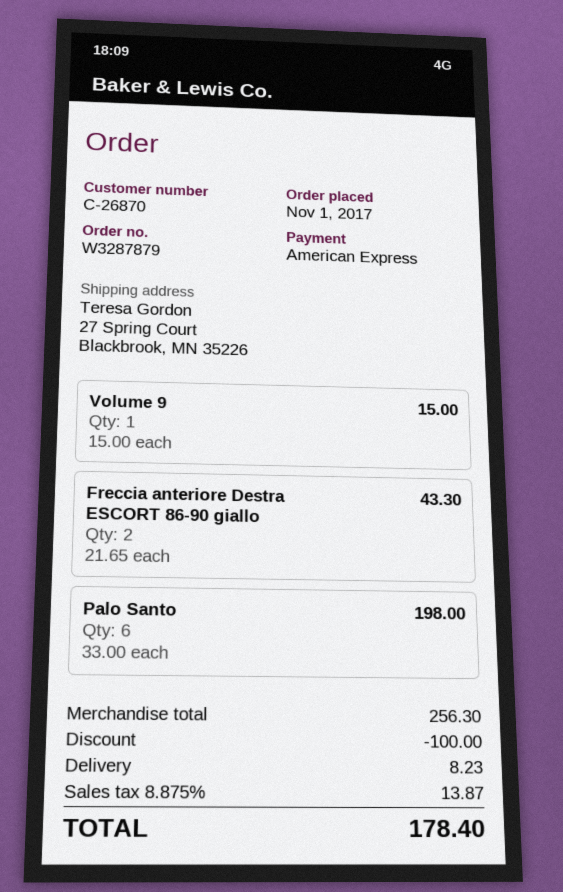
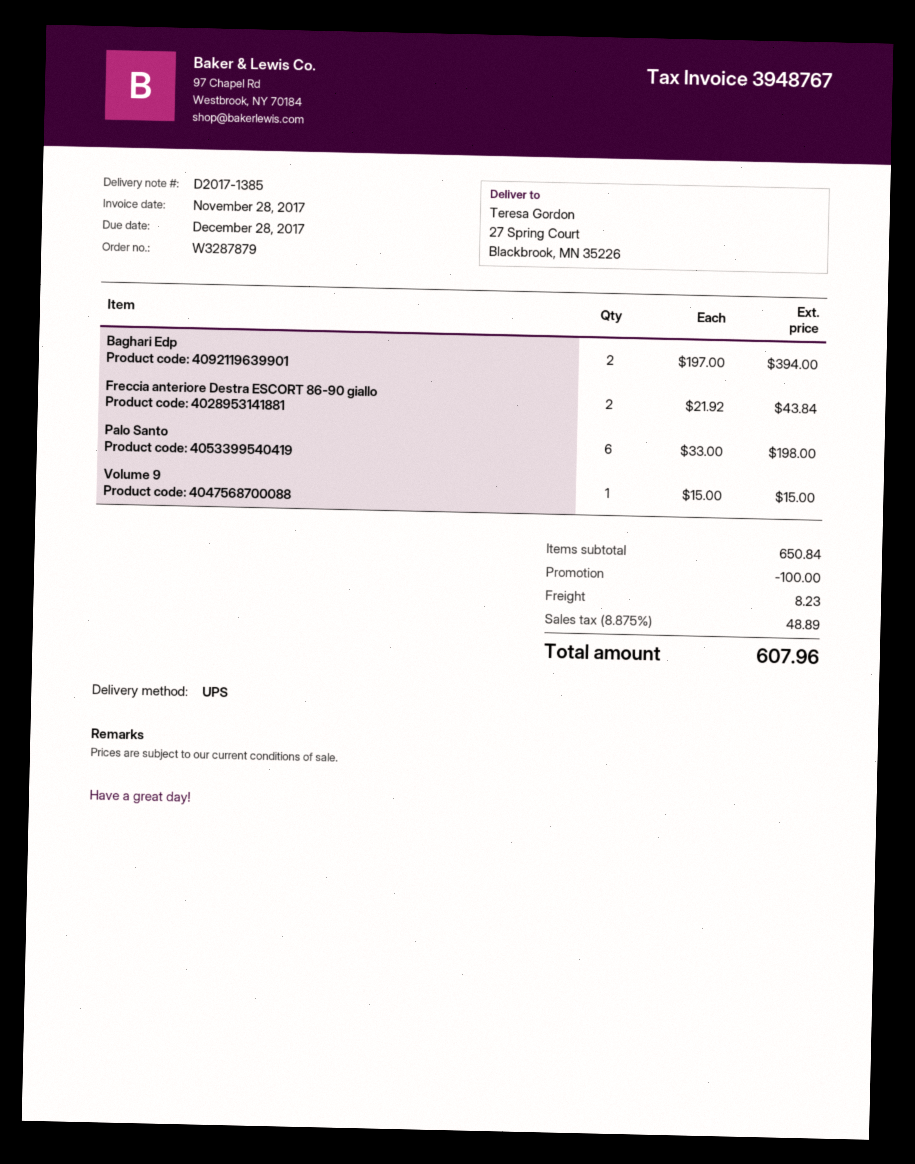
Freccia anteriore Destra ESCORT 86-90 giallo: 2 x 21.65 = 43.30 -> 2 x 21.92 = 43.84
Baghari Edp: none -> 2 x 197.00 = 394.00
subtotal: 256.30 -> 650.84
tax: 8.875% = 13.87 -> 8.875% = 48.89
total: 178.40 -> 607.96

